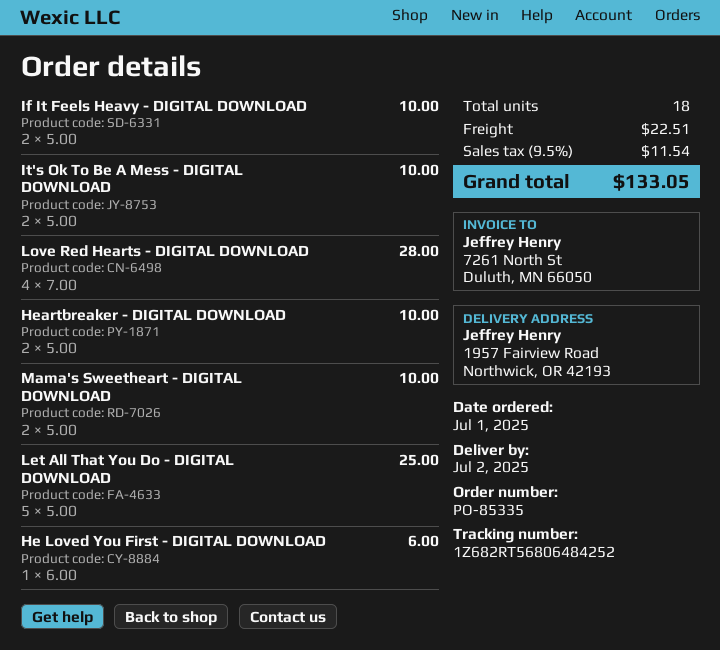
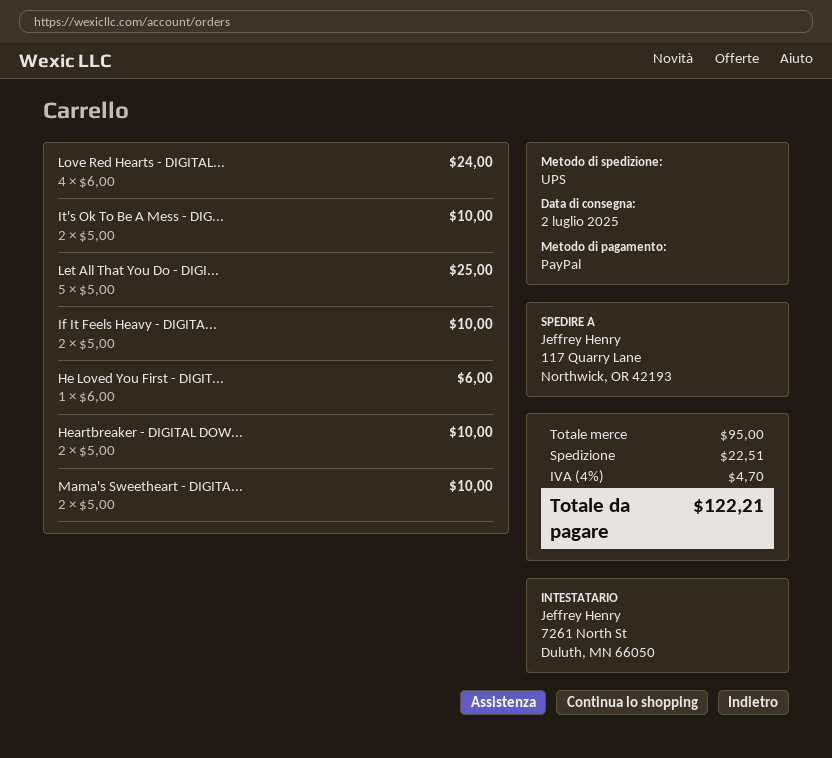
ship to: 1957 Fairview Road, Northwick, OR 42193 -> 117 Quarry Lane, Northwick, OR 42193
Love Red Hearts - DIGITAL DOWNLOAD: 4 x 7.00 = 28.00 -> 4 x 6.00 = 24.00
tax: 9.5% = 11.54 -> 4% = 4.70
total: 133.05 -> 122.21

